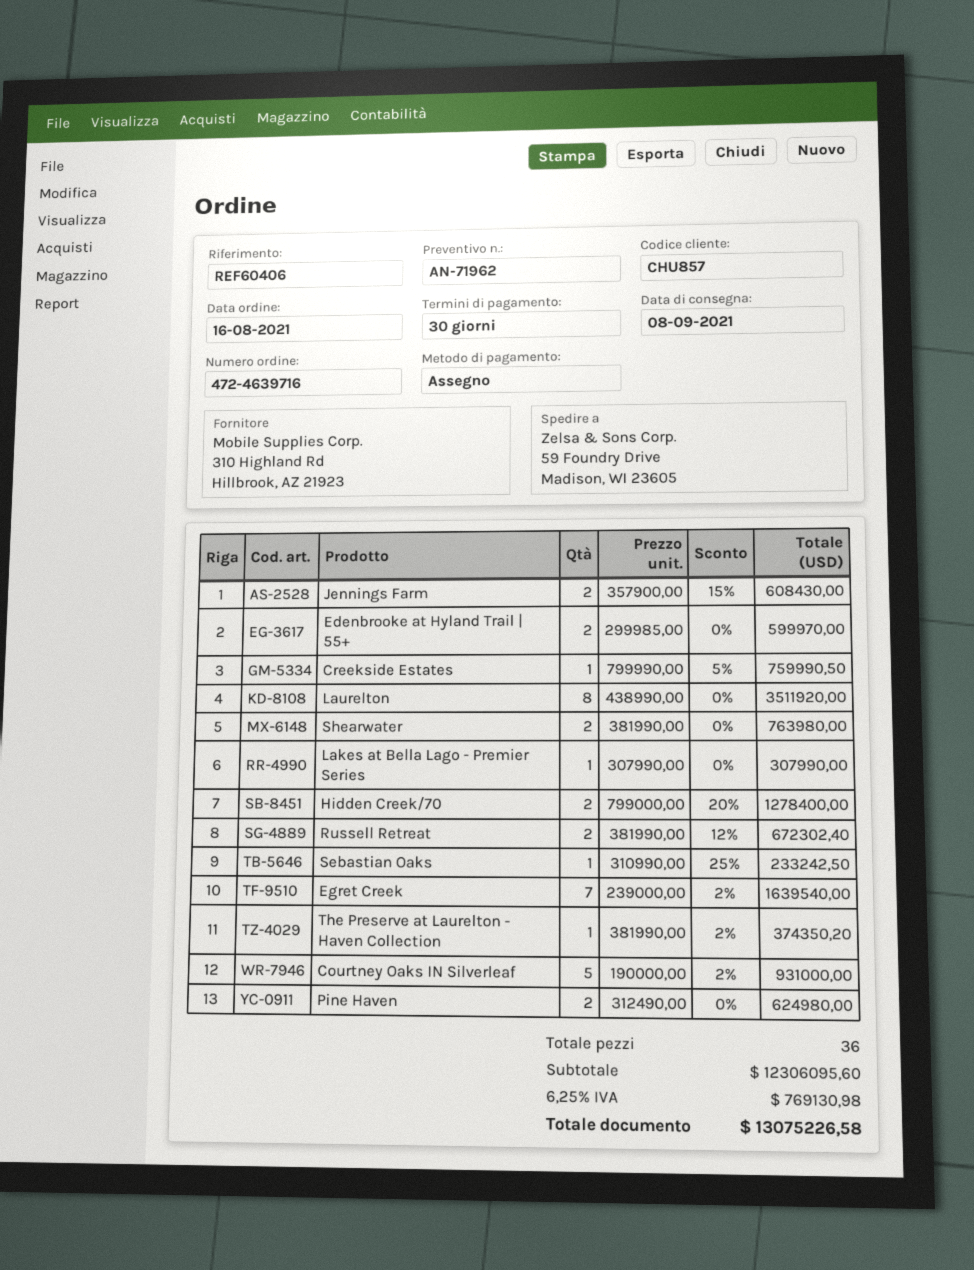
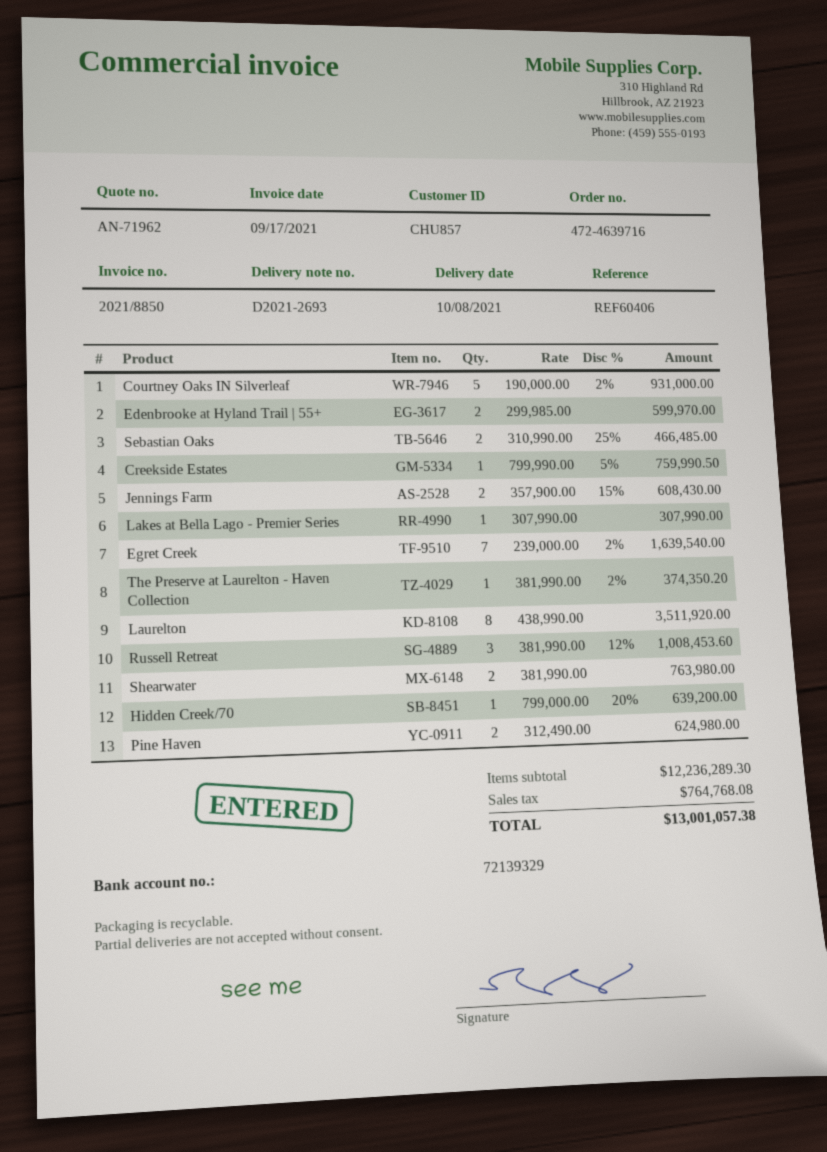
delivery date: 2021-09-08 -> 2021-10-08
Hidden Creek/70: 2 x 799000.00 - 20% = 1278400.00 -> 1 x 799000.00 - 20% = 639200.00
Russell Retreat: 2 x 381990.00 - 12% = 672302.40 -> 3 x 381990.00 - 12% = 1008453.60
Sebastian Oaks: 1 x 310990.00 - 25% = 233242.50 -> 2 x 310990.00 - 25% = 466485.00
subtotal: 12306095.60 -> 12236289.30
tax: 769130.98 -> 764768.08
total: 13075226.58 -> 13001057.38

